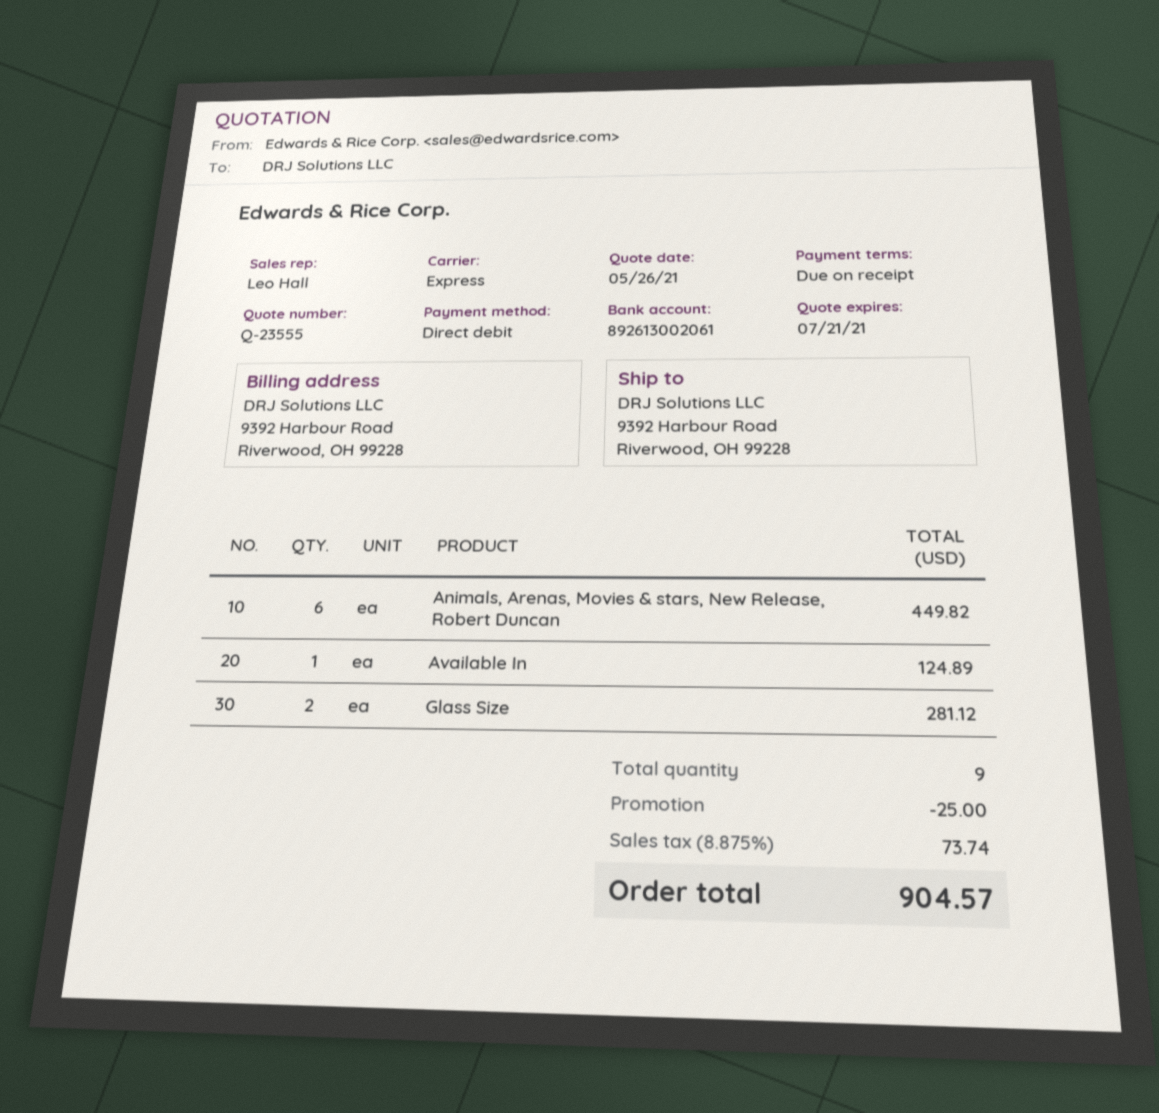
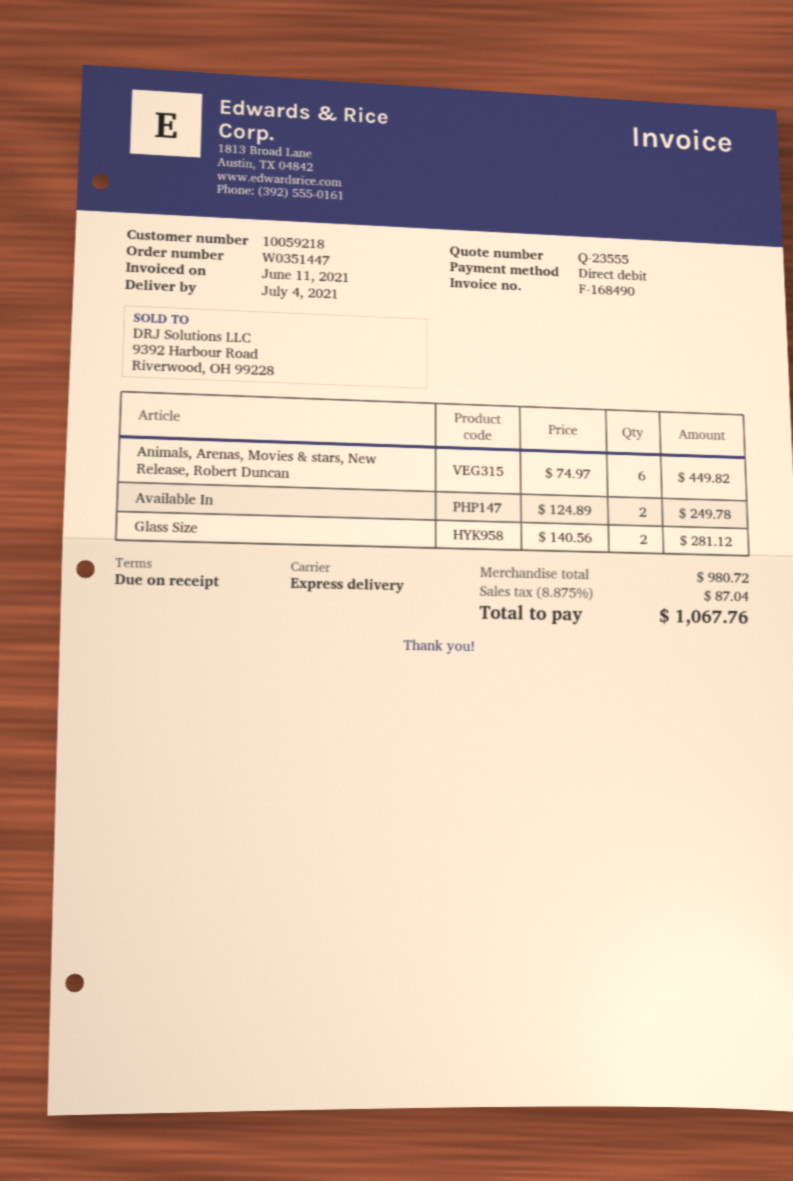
Available In: 1 for 124.89 -> 2 for 249.78
discount: 25.00 -> none
tax: 8.875% = 73.74 -> 8.875% = 87.04
total: 904.57 -> 1067.76

